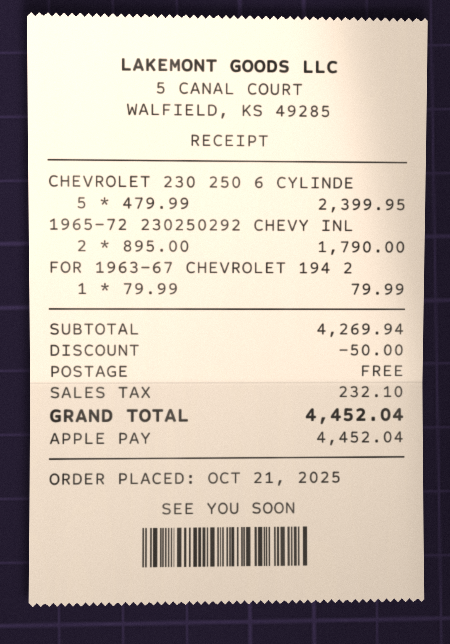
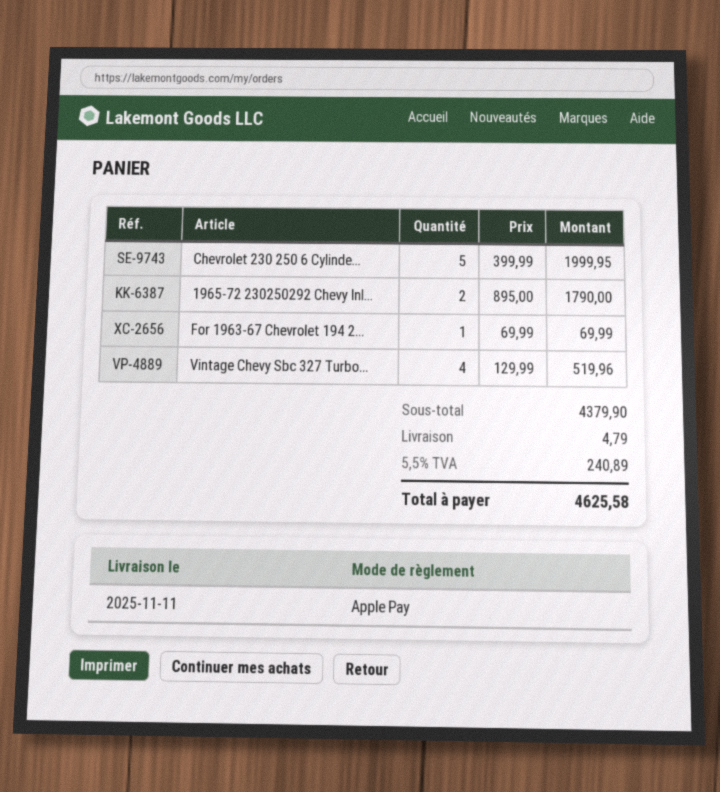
CHEVROLET 230 250 6 CYLINDE: 5 x 479.99 = 2399.95 -> 5 x 399.99 = 1999.95
FOR 1963-67 CHEVROLET 194 2: 1 x 79.99 = 79.99 -> 1 x 69.99 = 69.99
Vintage Chevy Sbc 327 Turbo...: none -> 4 x 129.99 = 519.96
subtotal: 4269.94 -> 4379.90
discount: 50.00 -> none
shipping: 0.00 -> 4.79
tax: 232.10 -> 240.89
total: 4452.04 -> 4625.58

